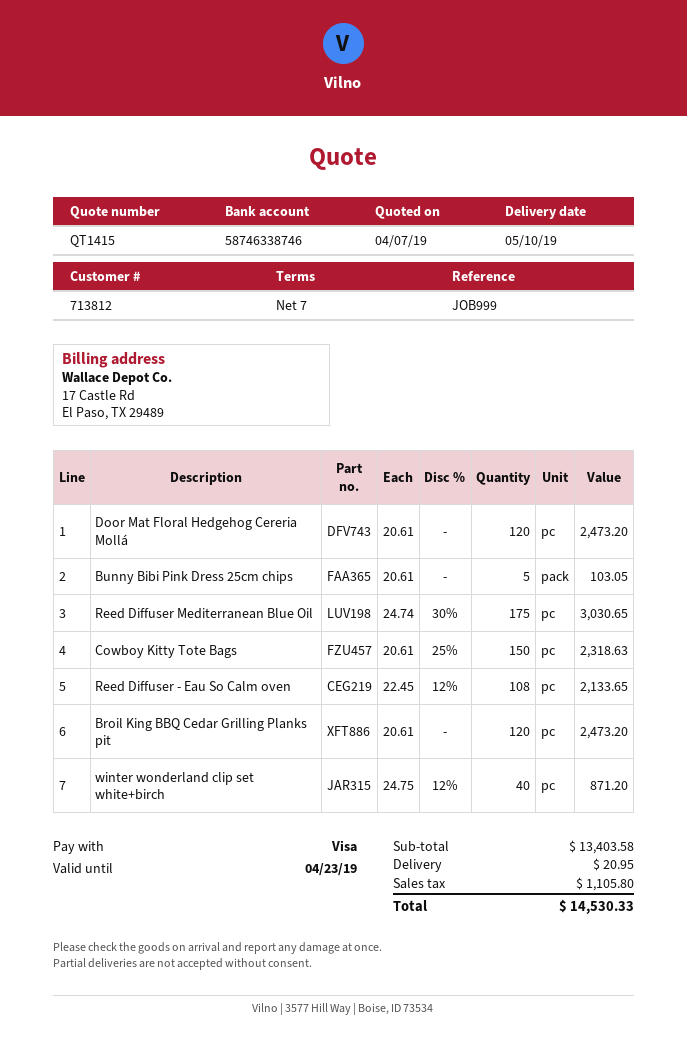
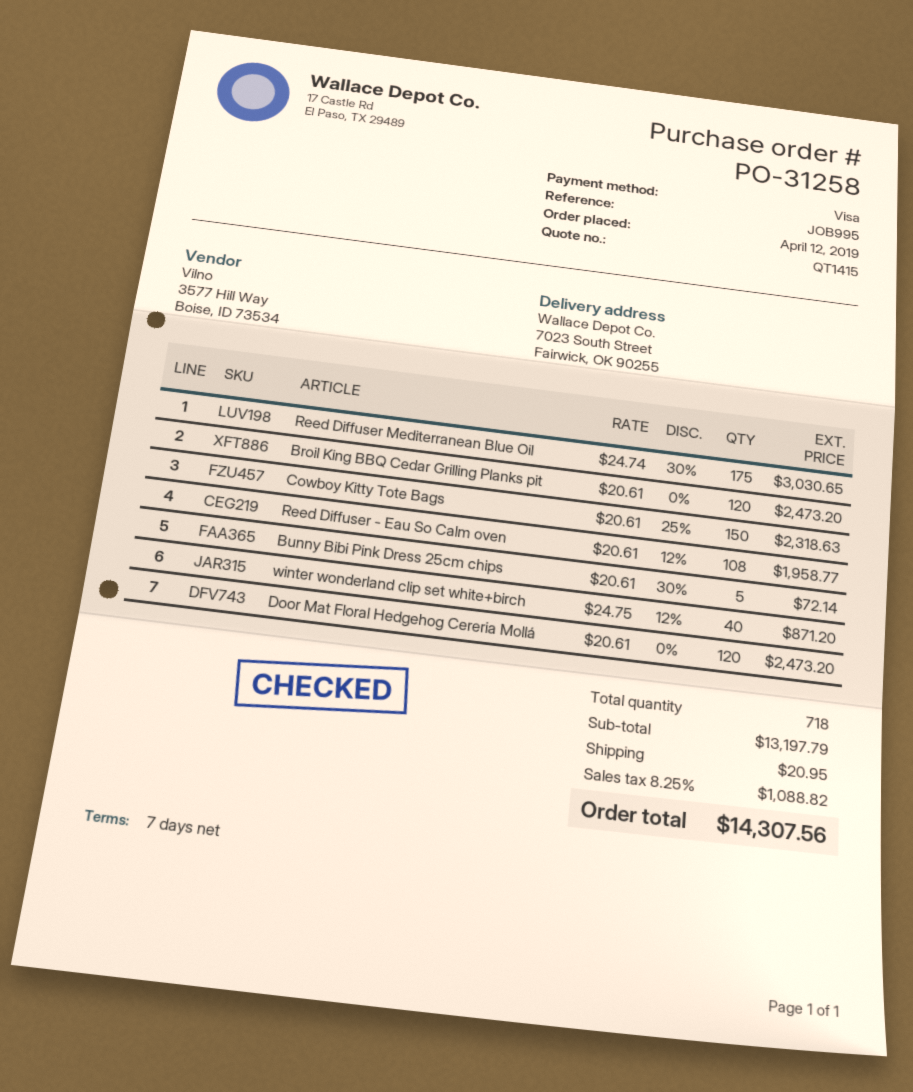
reference: JOB999 -> JOB995
Bunny Bibi Pink Dress 25cm chips: 5 x 20.61 = 103.05 -> 5 x 20.61 - 30% = 72.14
Reed Diffuser - Eau So Calm oven: 108 x 22.45 - 12% = 2133.65 -> 108 x 20.61 - 12% = 1958.77
subtotal: 13403.58 -> 13197.79
tax: 1105.80 -> 1088.82
total: 14530.33 -> 14307.56

